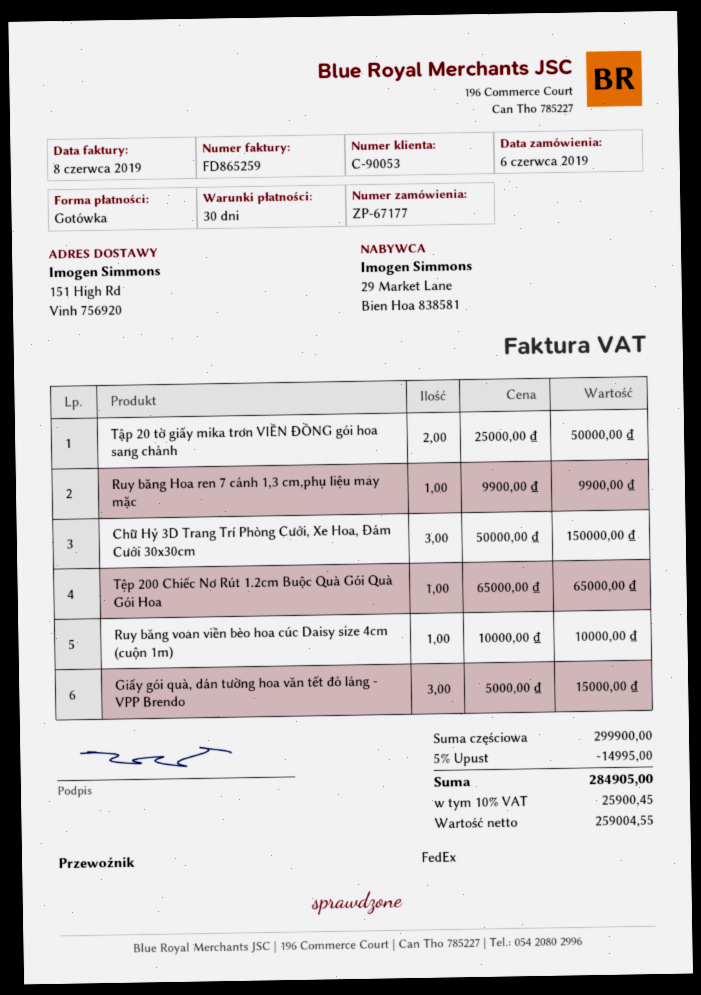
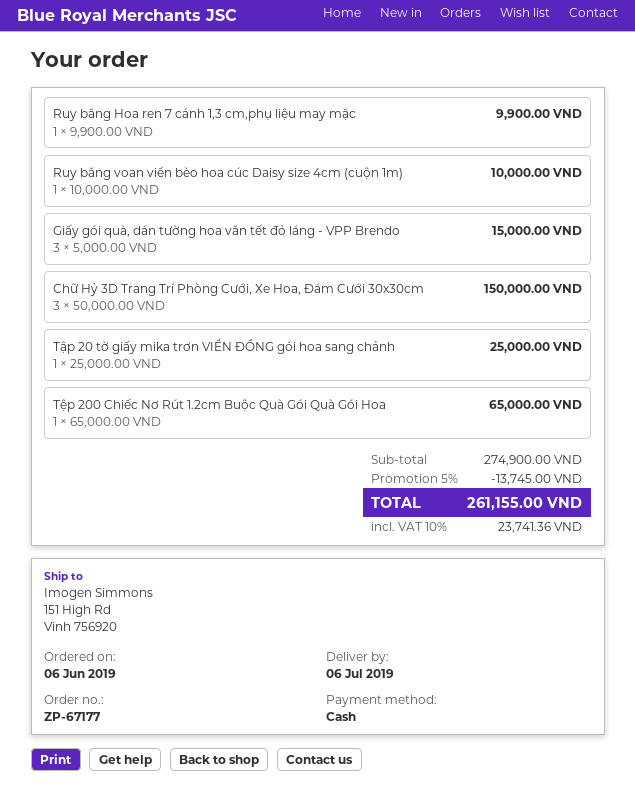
Tập 20 tờ giấy mika trơn VIỀN ĐỒNG gói hoa sang chảnh: 2 x 25000.00 = 50000.00 -> 1 x 25000.00 = 25000.00
subtotal: 299900.00 -> 274900.00
discount: 5% = 14995.00 -> 5% = 13745.00
tax: 10% = 25900.45 -> 10% = 23741.36
total: 284905.00 -> 261155.00

